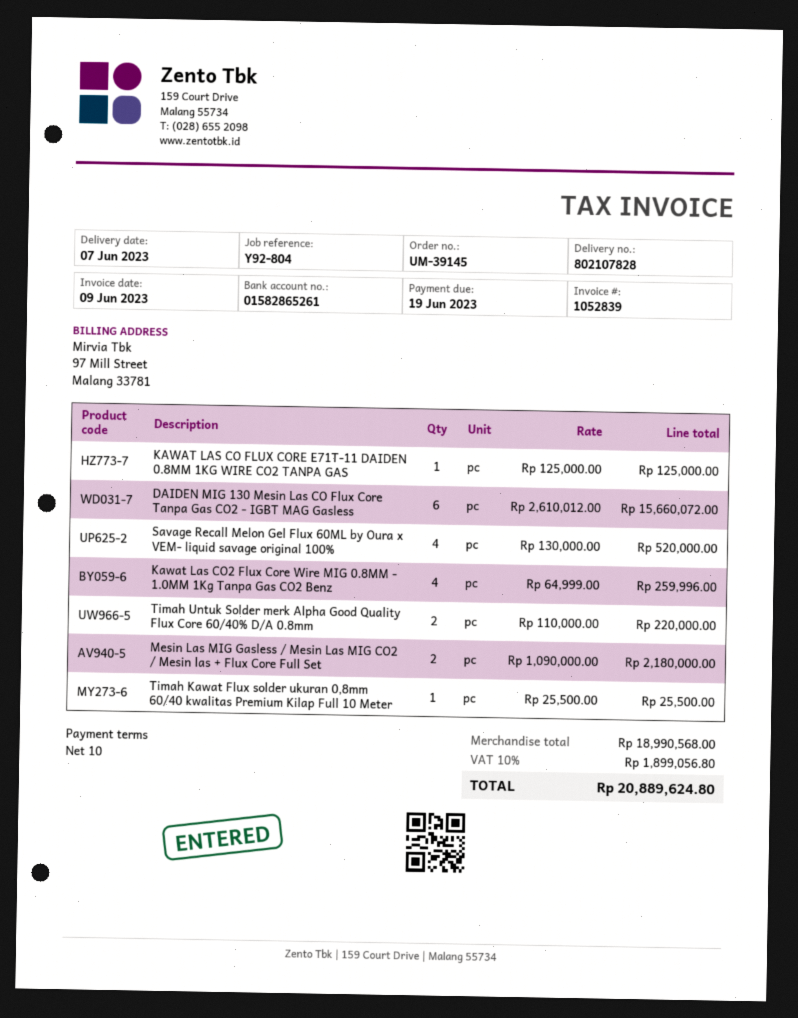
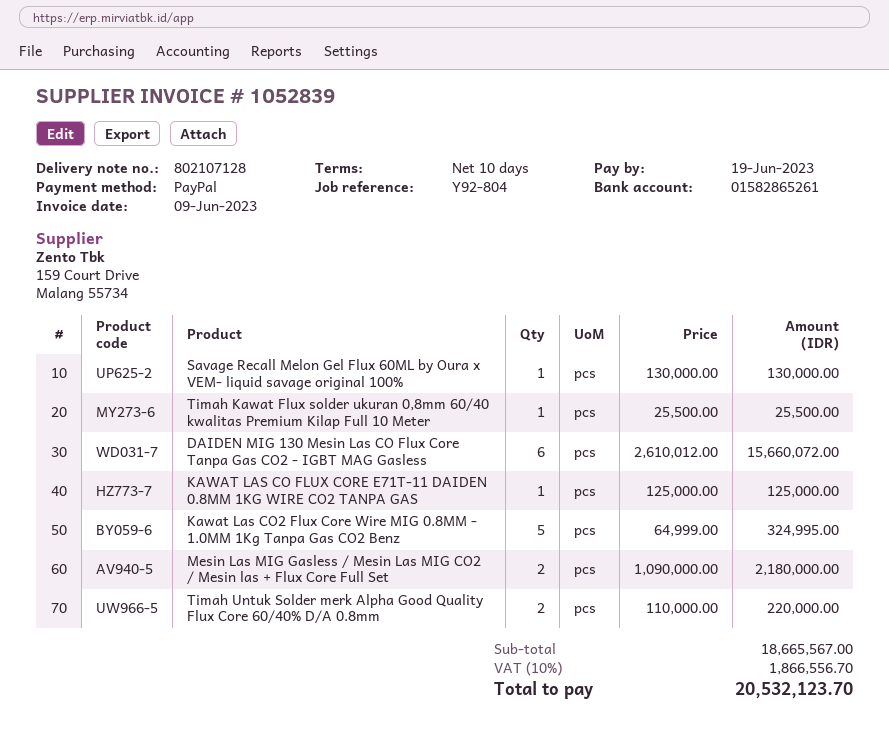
delivery note number: 802107828 -> 802107128
Savage Recall Melon Gel Flux 60ML by Oura x VEM- liquid savage original 100%: 4 x 130000.00 = 520000.00 -> 1 x 130000.00 = 130000.00
Kawat Las CO2 Flux Core Wire MIG 0.8MM - 1.0MM 1Kg Tanpa Gas CO2 Benz: 4 x 64999.00 = 259996.00 -> 5 x 64999.00 = 324995.00
subtotal: 18990568.00 -> 18665567.00
tax: 10% = 1899056.80 -> 10% = 1866556.70
total: 20889624.80 -> 20532123.70

